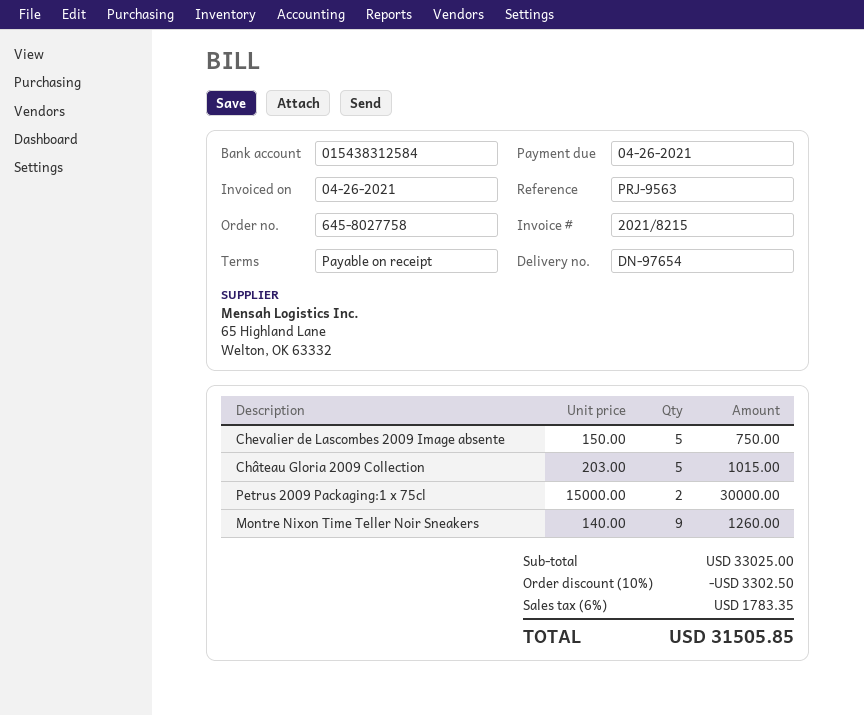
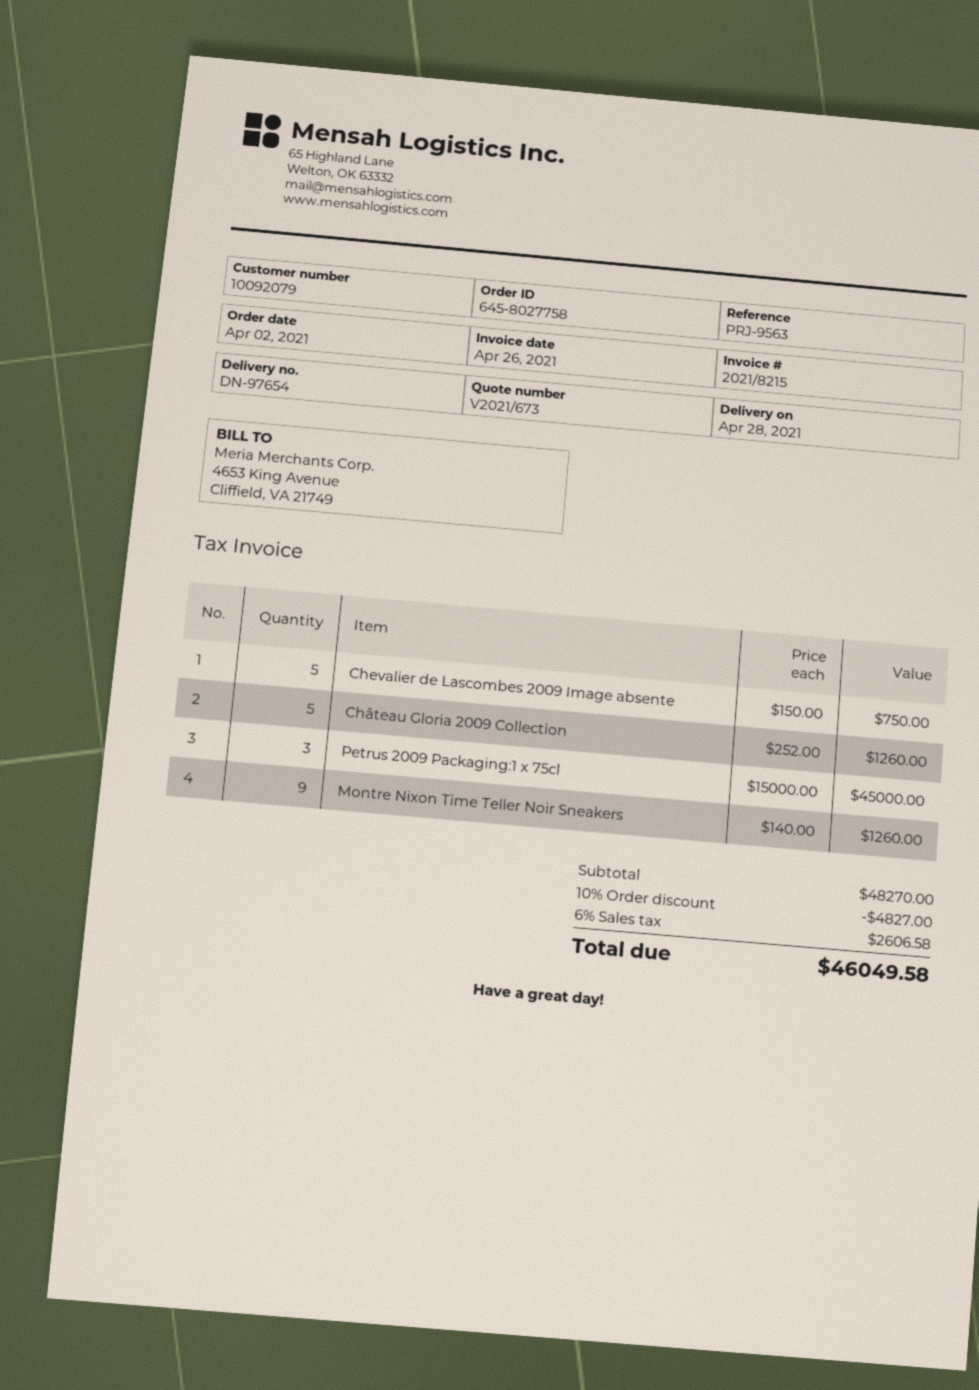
Château Gloria 2009 Collection: 5 x 203.00 = 1015.00 -> 5 x 252.00 = 1260.00
Petrus 2009 Packaging:1 x 75cl: 2 x 15000.00 = 30000.00 -> 3 x 15000.00 = 45000.00
subtotal: 33025.00 -> 48270.00
discount: 10% = 3302.50 -> 10% = 4827.00
tax: 6% = 1783.35 -> 6% = 2606.58
total: 31505.85 -> 46049.58

